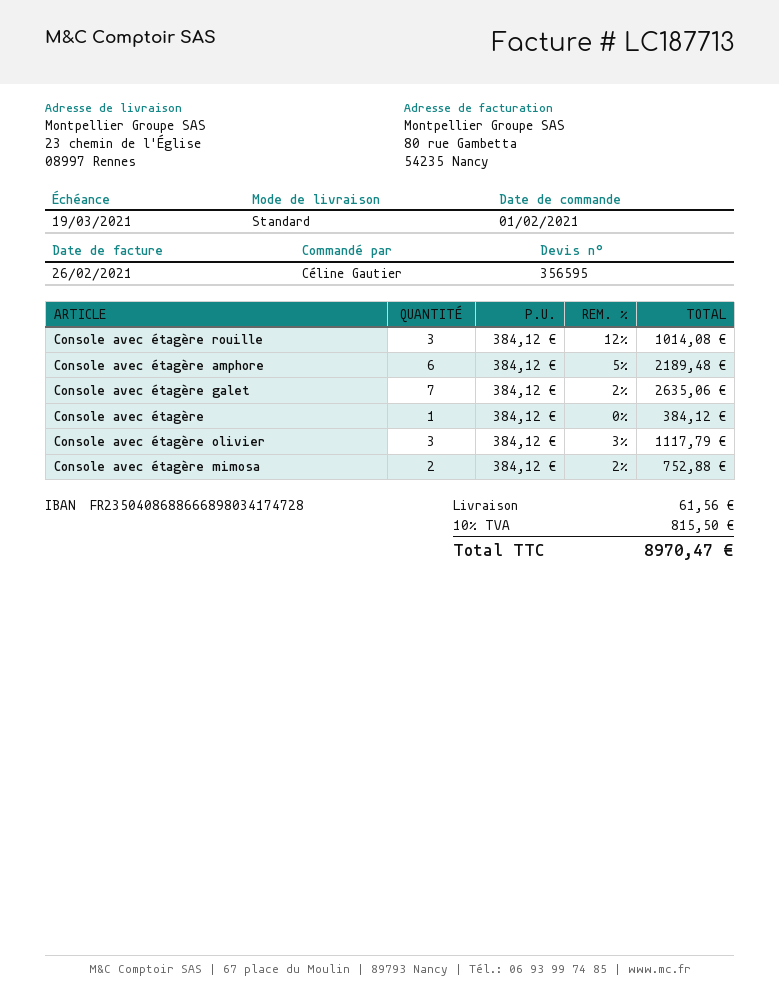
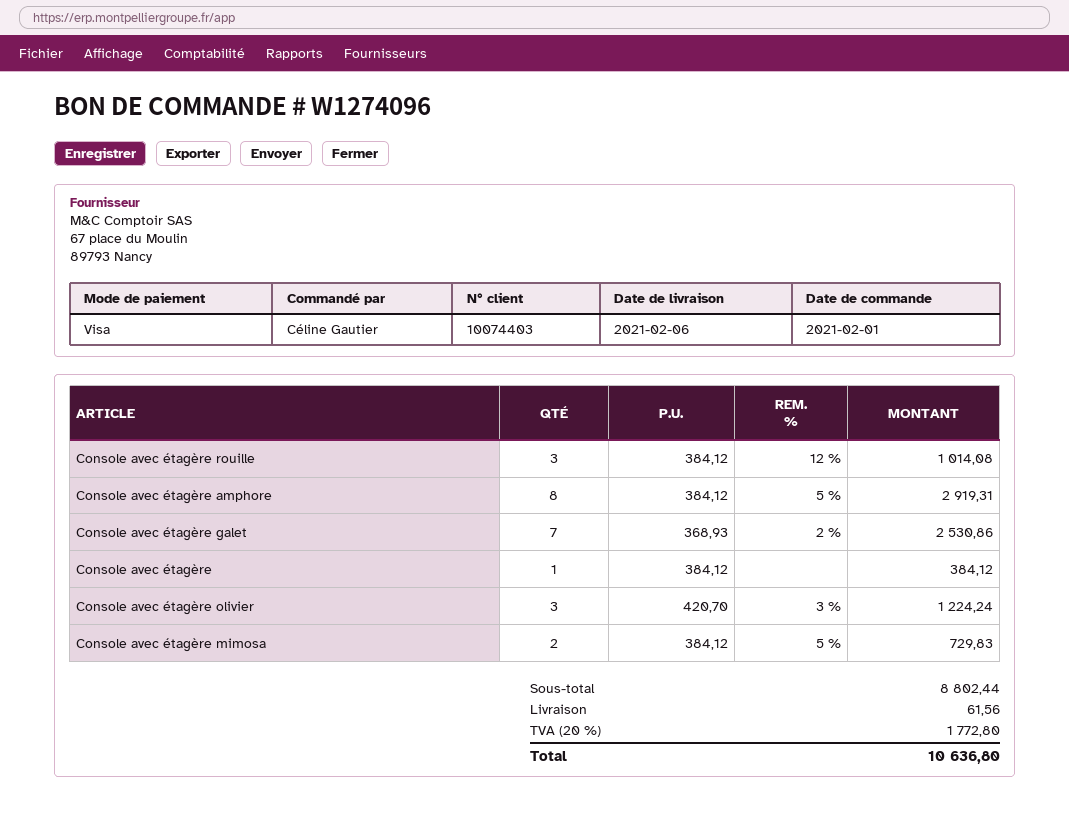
Console avec étagère amphore: 6 x 384.12 - 5% = 2189.48 -> 8 x 384.12 - 5% = 2919.31
Console avec étagère galet: 7 x 384.12 - 2% = 2635.06 -> 7 x 368.93 - 2% = 2530.86
Console avec étagère olivier: 3 x 384.12 - 3% = 1117.79 -> 3 x 420.70 - 3% = 1224.24
Console avec étagère mimosa: 2 x 384.12 - 2% = 752.88 -> 2 x 384.12 - 5% = 729.83
tax: 10% = 815.50 -> 20% = 1772.80
total: 8970.47 -> 10636.80

